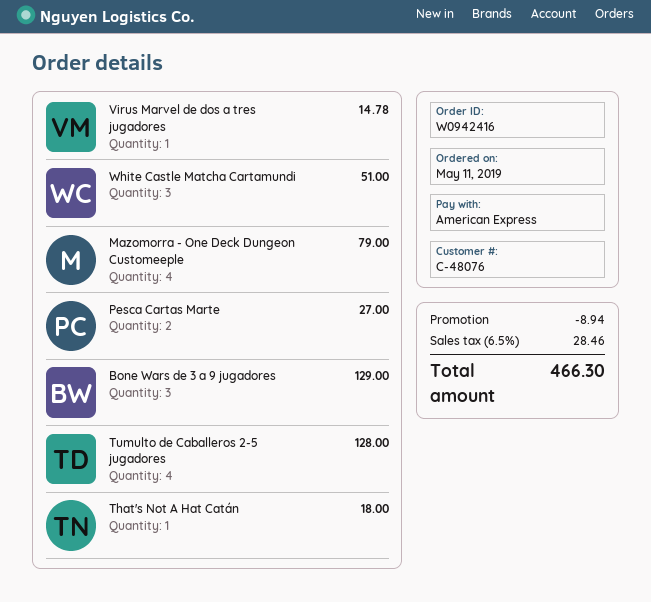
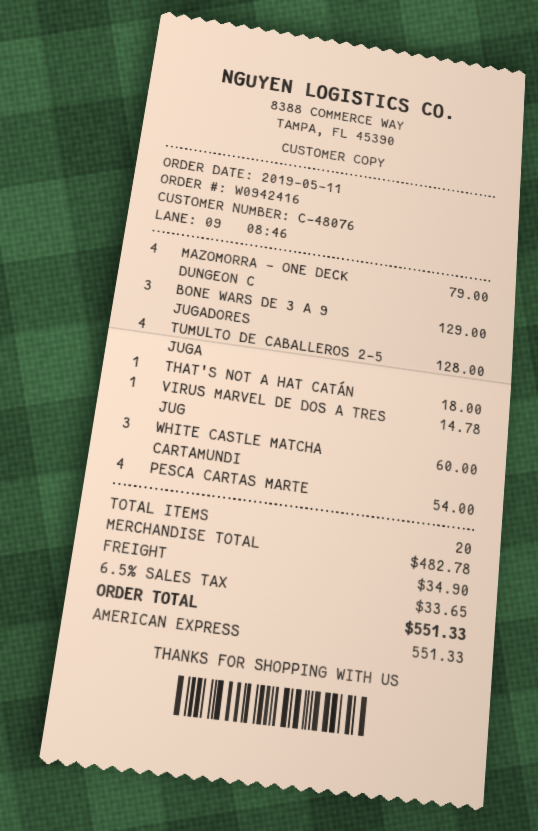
White Castle Matcha Cartamundi: 3 for 51.00 -> 3 for 60.00
Pesca Cartas Marte: 2 for 27.00 -> 4 for 54.00
discount: 8.94 -> none
shipping: none -> 34.90
tax: 6.5% = 28.46 -> 6.5% = 33.65
total: 466.30 -> 551.33

